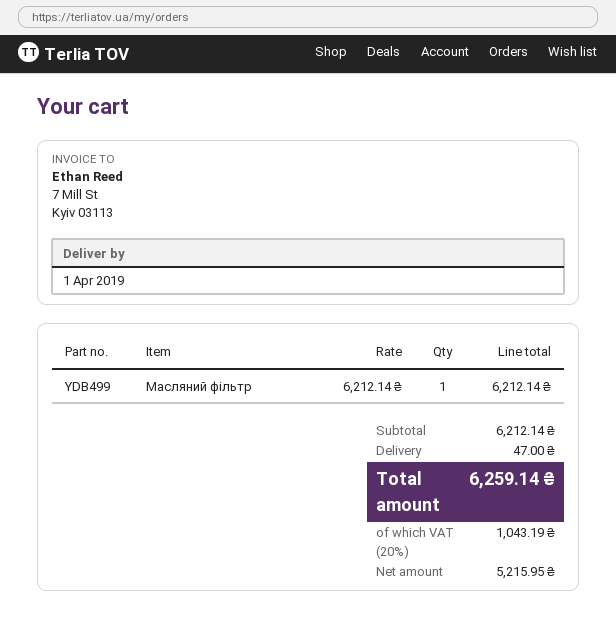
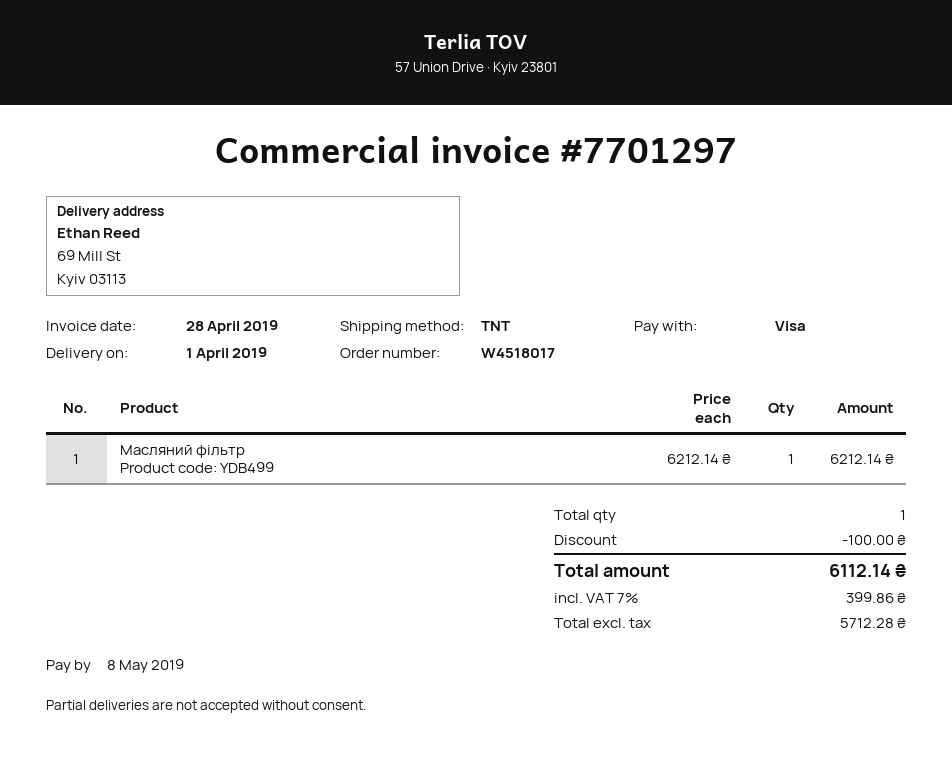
discount: none -> 100.00
shipping: 47.00 -> none
net: 5215.95 -> 5712.28
tax: 20% = 1043.19 -> 7% = 399.86
total: 6259.14 -> 6112.14

